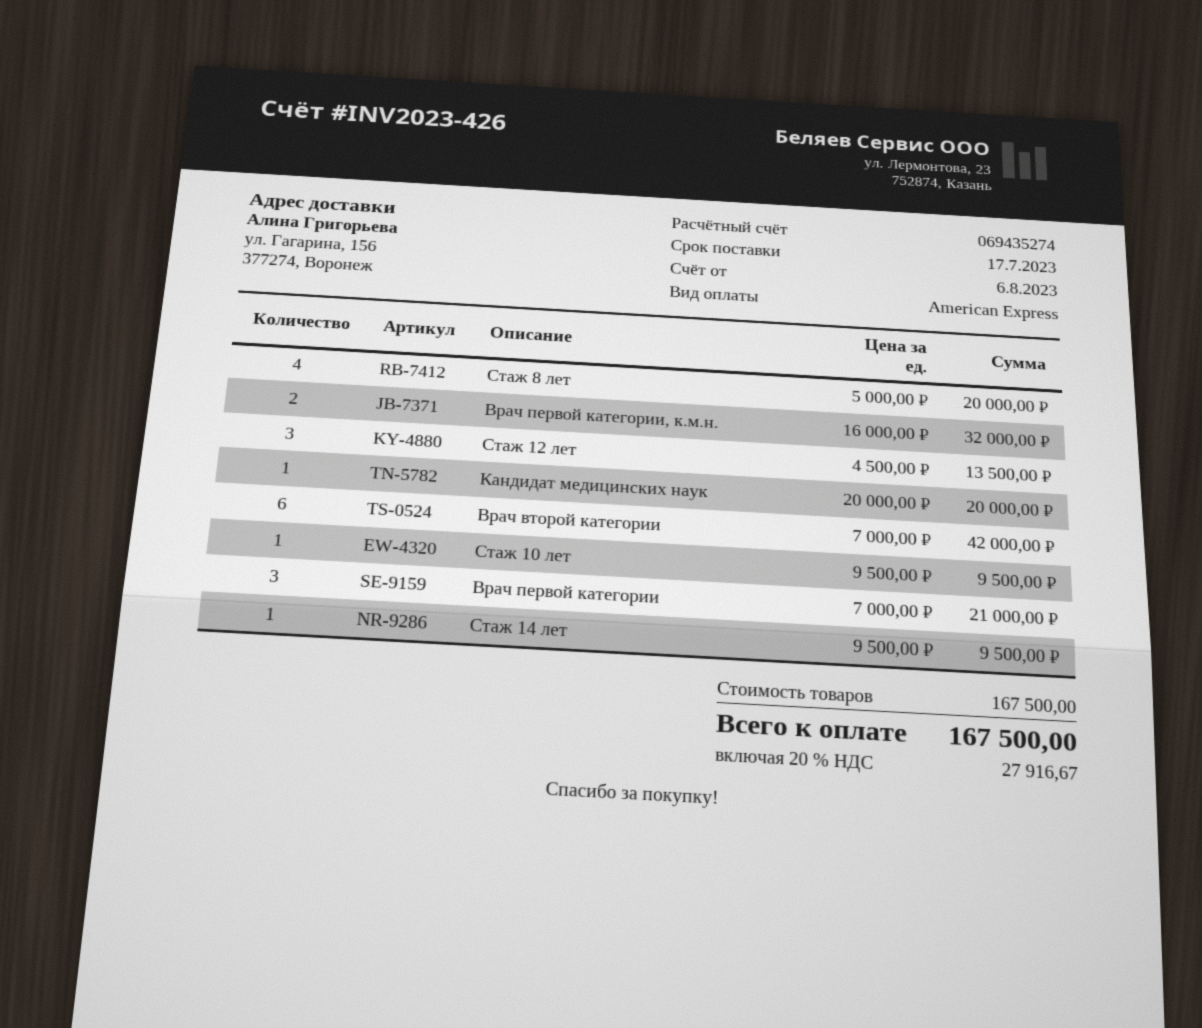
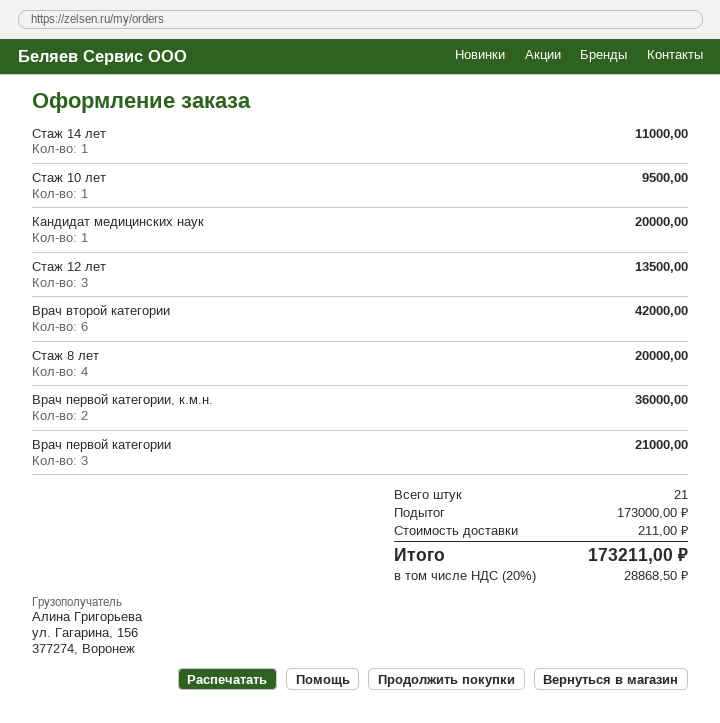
Врач первой категории, к.м.н.: 2 for 32000.00 -> 2 for 36000.00
Стаж 14 лет: 1 for 9500.00 -> 1 for 11000.00
subtotal: 167500.00 -> 173000.00
shipping: none -> 211.00
tax: 20% = 27916.67 -> 20% = 28868.50
total: 167500.00 -> 173211.00

